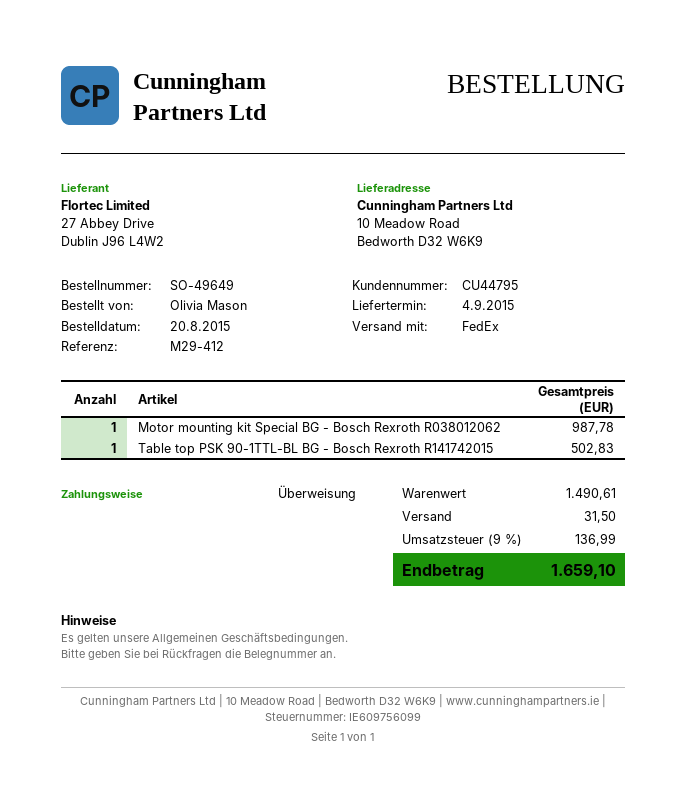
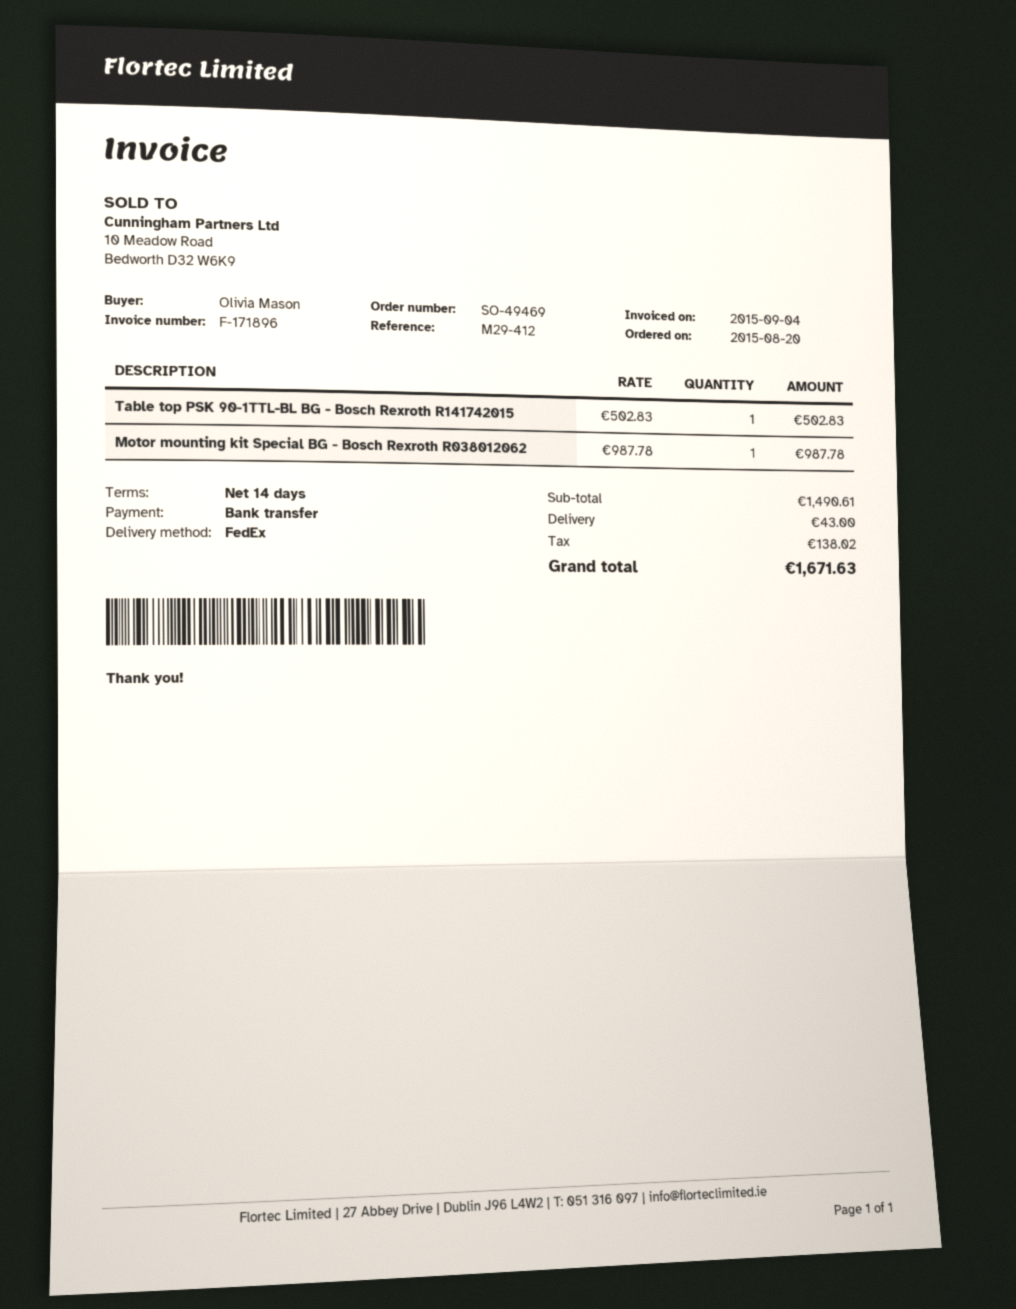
order number: SO-49649 -> SO-49469
shipping: 31.50 -> 43.00
tax: 136.99 -> 138.02
total: 1659.10 -> 1671.63

